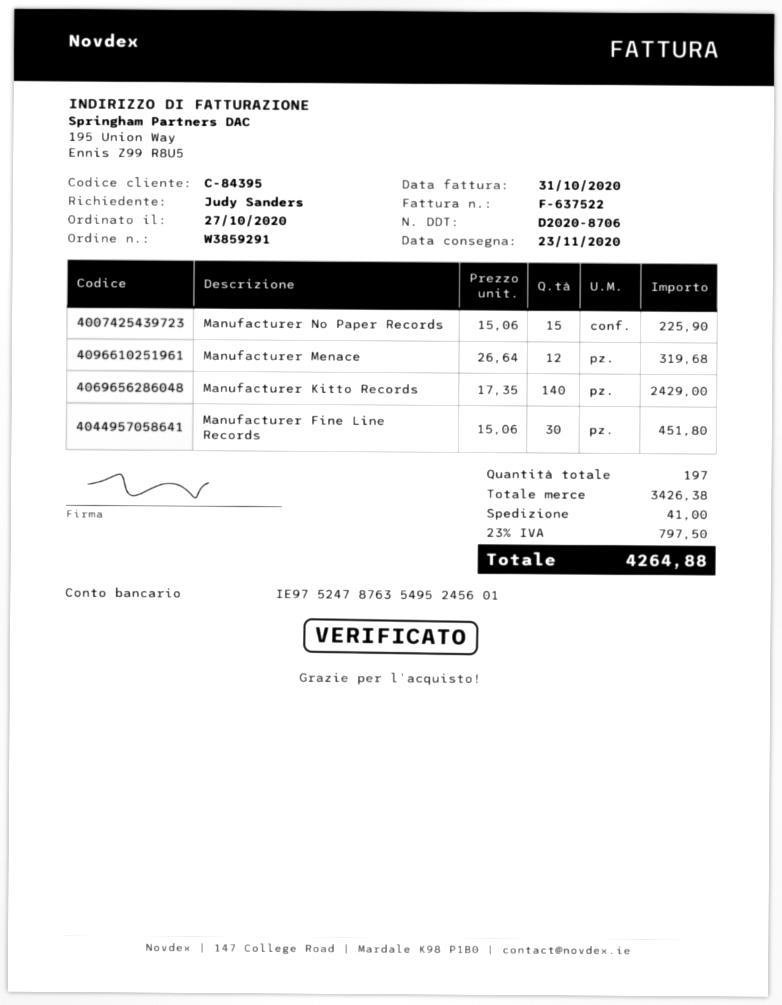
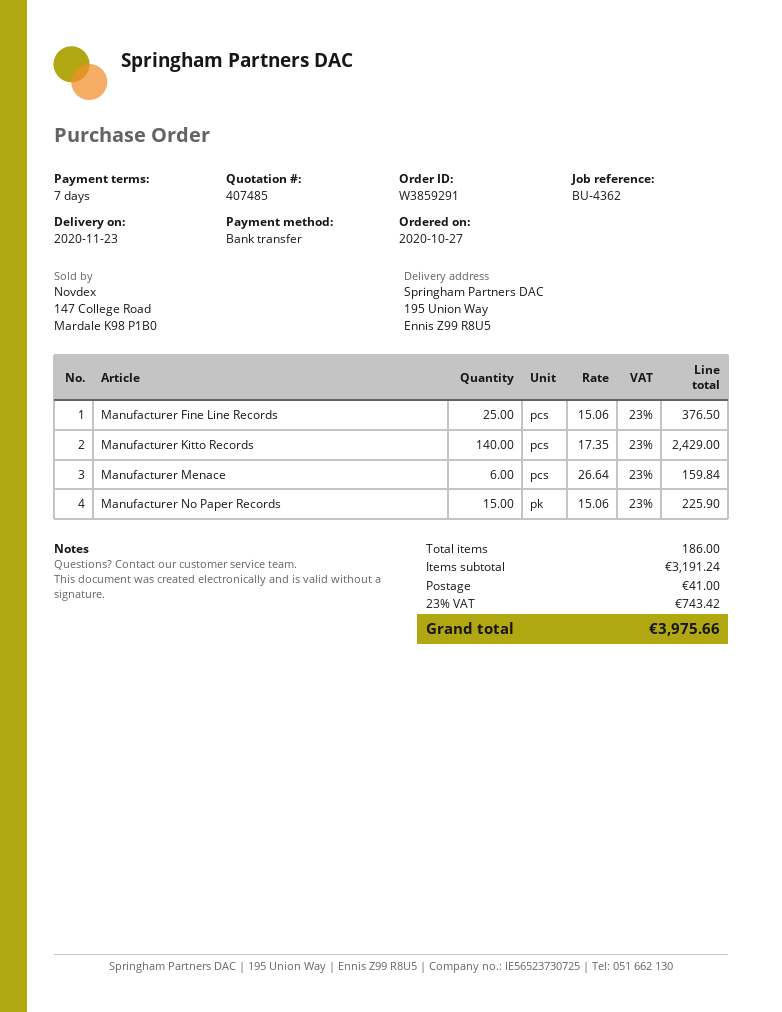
Manufacturer Menace: 12 x 26.64 = 319.68 -> 6 x 26.64 = 159.84
Manufacturer Fine Line Records: 30 x 15.06 = 451.80 -> 25 x 15.06 = 376.50
total quantity: 197 -> 186
subtotal: 3426.38 -> 3191.24
tax: 23% = 797.50 -> 23% = 743.42
total: 4264.88 -> 3975.66

